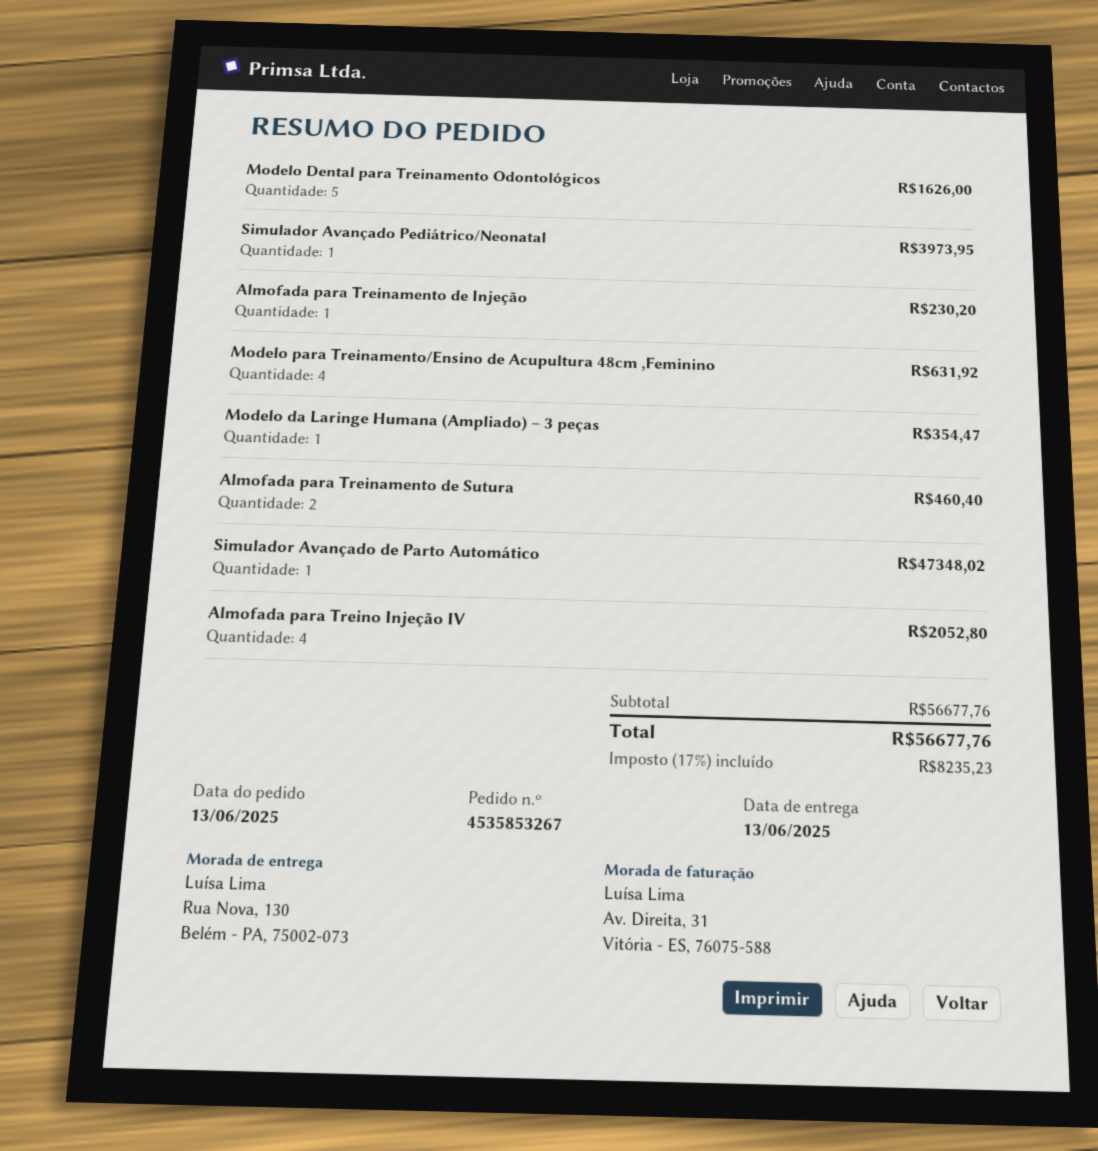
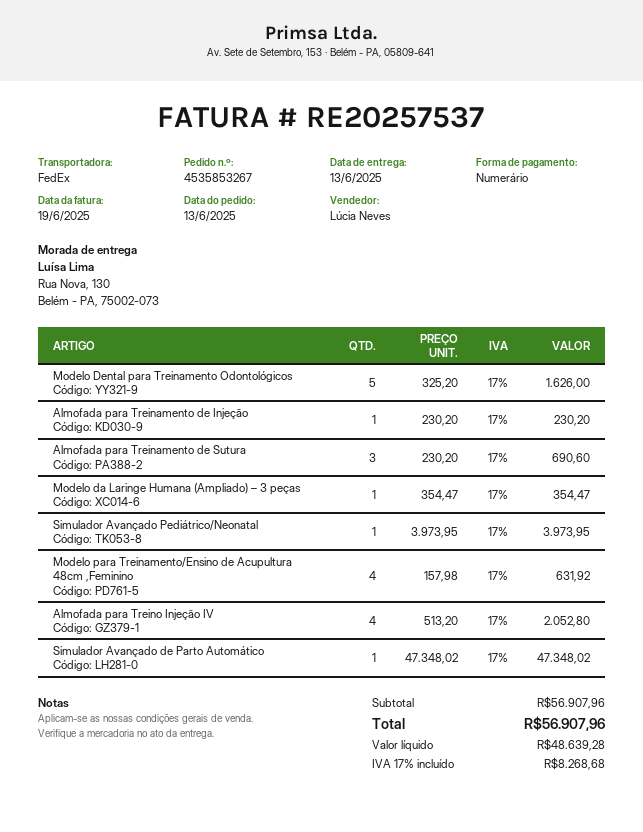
Almofada para Treinamento de Sutura: 2 for 460.40 -> 3 for 690.60
subtotal: 56677.76 -> 56907.96
tax: 17% = 8235.23 -> 17% = 8268.68
total: 56677.76 -> 56907.96

